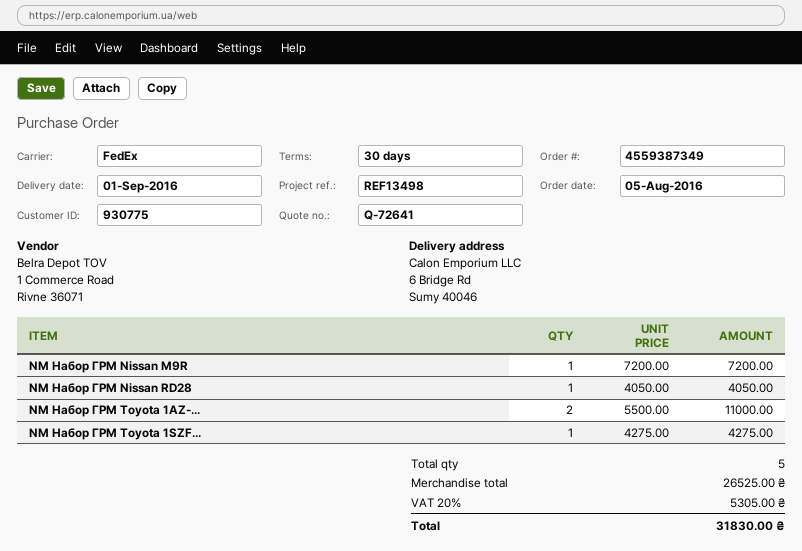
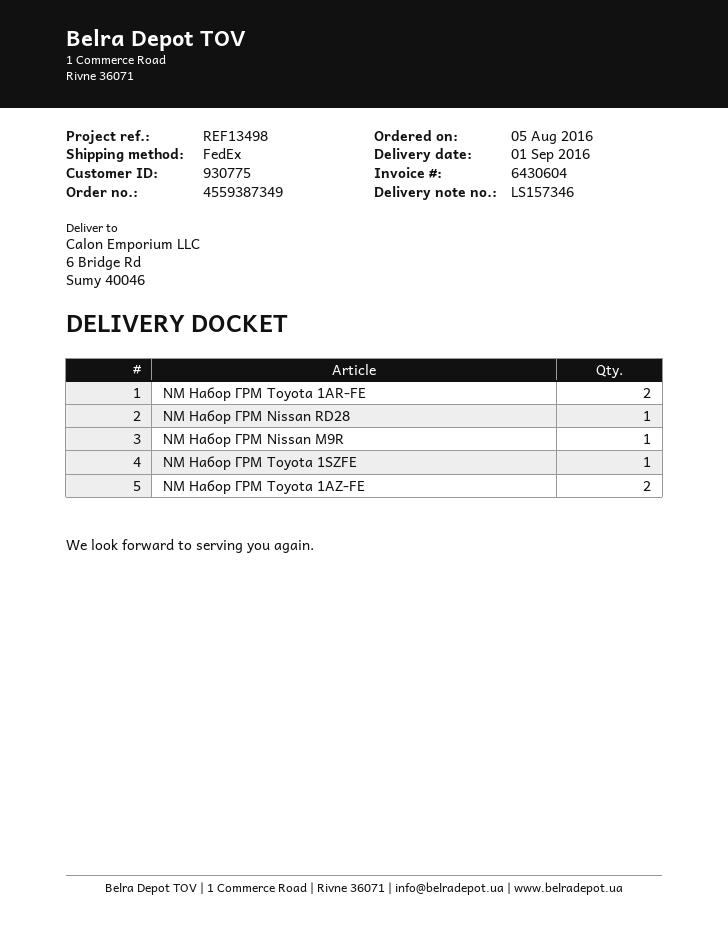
NM Набор ГРМ Toyota 1AR-FE: none -> 2

